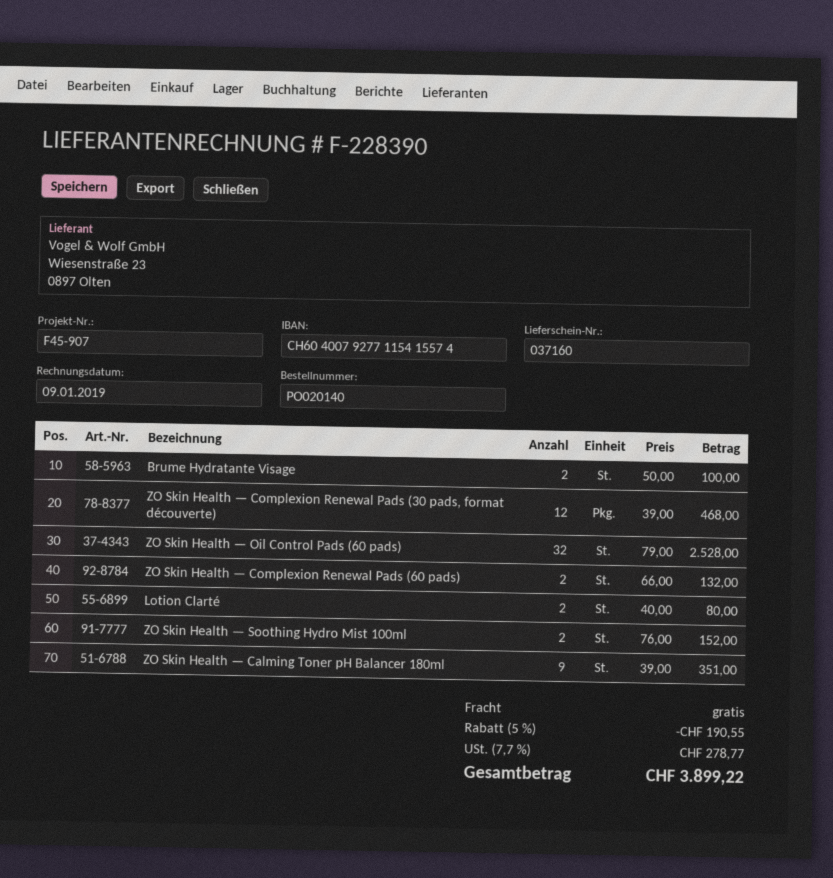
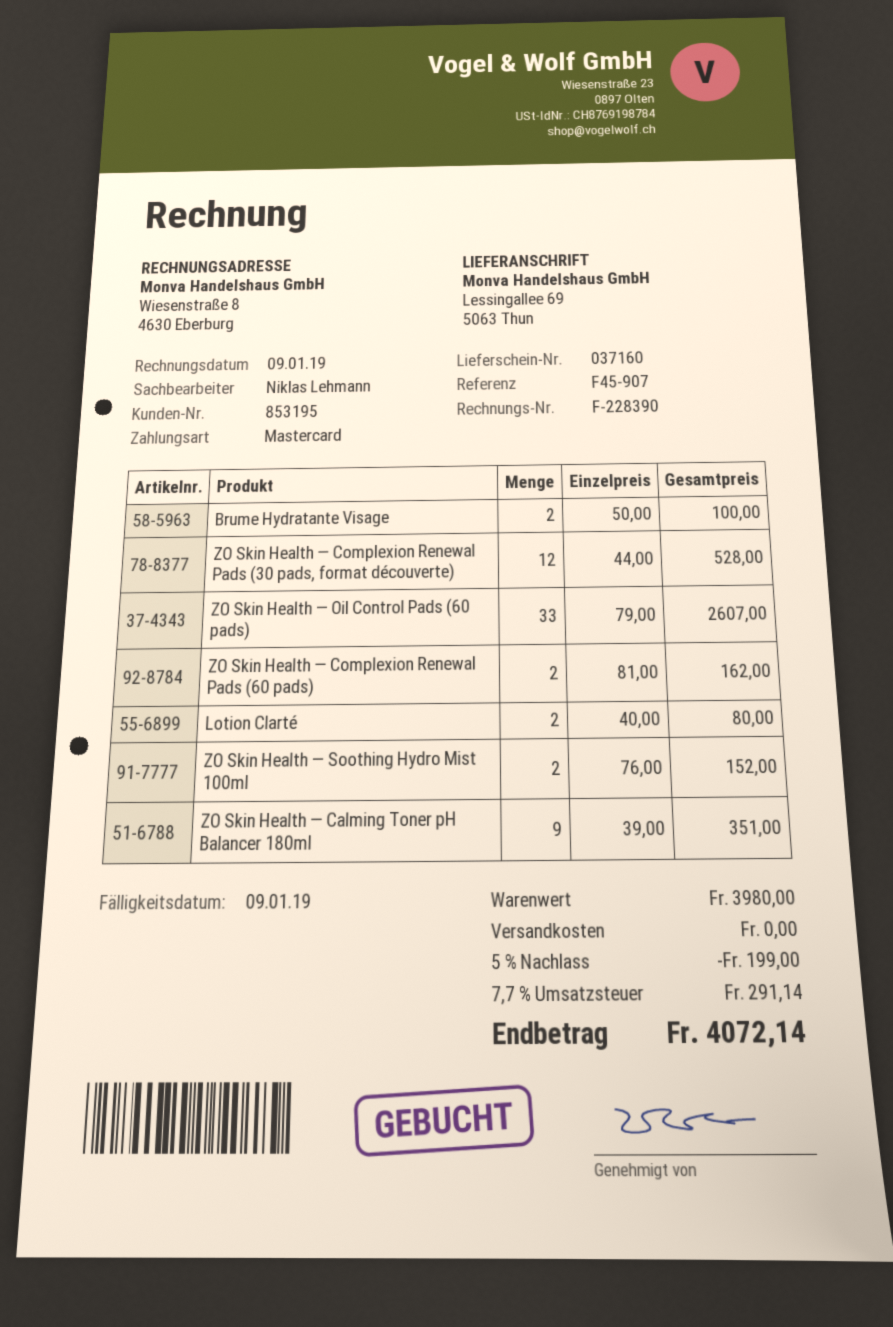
ZO Skin Health — Complexion Renewal Pads (30 pads, format découverte): 12 x 39.00 = 468.00 -> 12 x 44.00 = 528.00
ZO Skin Health — Oil Control Pads (60 pads): 32 x 79.00 = 2528.00 -> 33 x 79.00 = 2607.00
ZO Skin Health — Complexion Renewal Pads (60 pads): 2 x 66.00 = 132.00 -> 2 x 81.00 = 162.00
discount: 5% = 190.55 -> 5% = 199.00
tax: 7.7% = 278.77 -> 7.7% = 291.14
total: 3899.22 -> 4072.14

